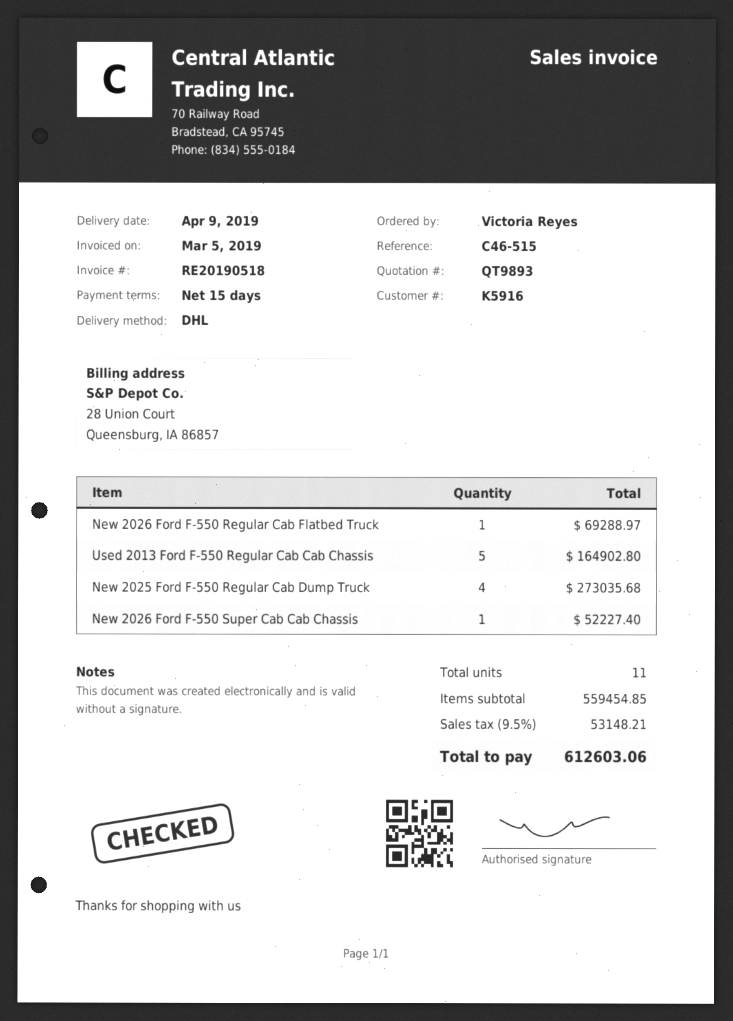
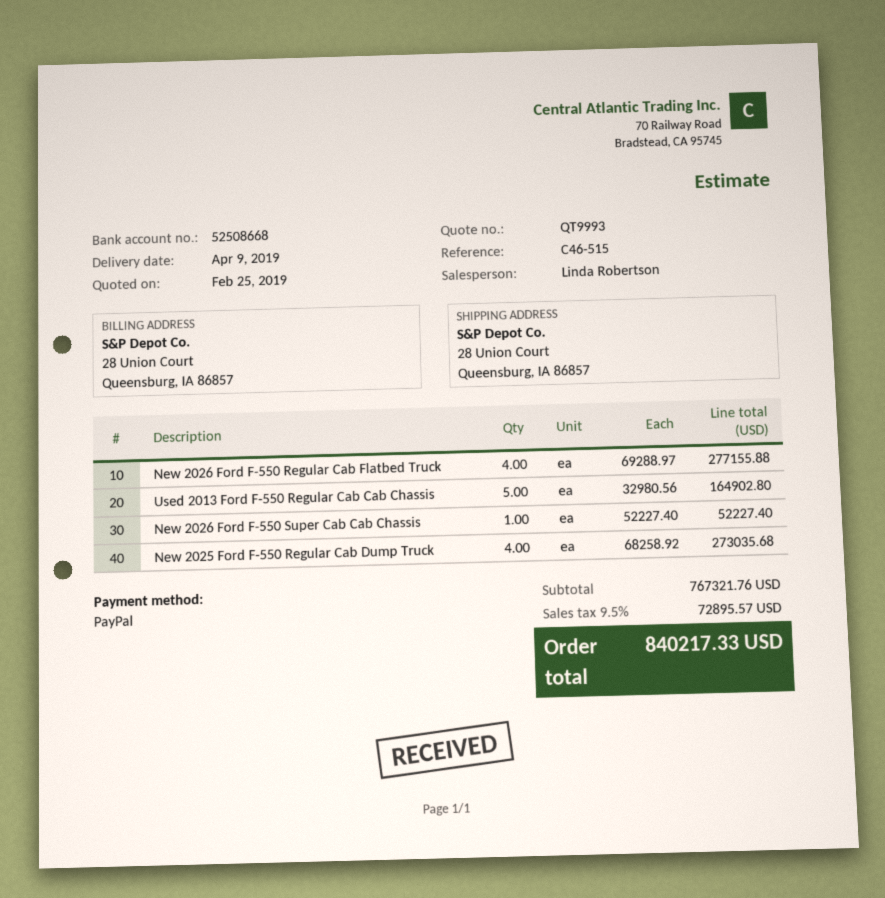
quote number: QT9893 -> QT9993
New 2026 Ford F-550 Regular Cab Flatbed Truck: 1 for 69288.97 -> 4 for 277155.88
subtotal: 559454.85 -> 767321.76
tax: 9.5% = 53148.21 -> 9.5% = 72895.57
total: 612603.06 -> 840217.33

